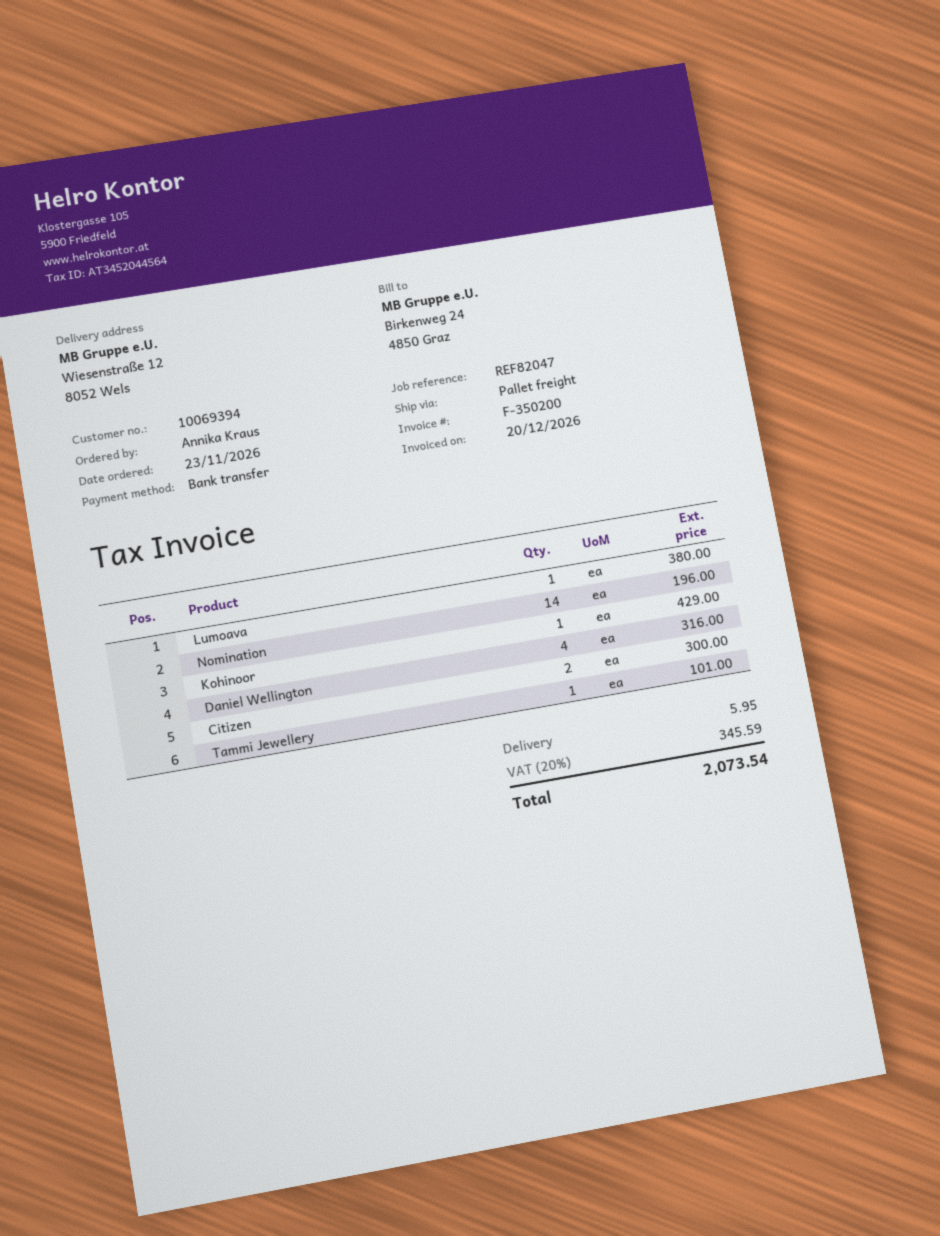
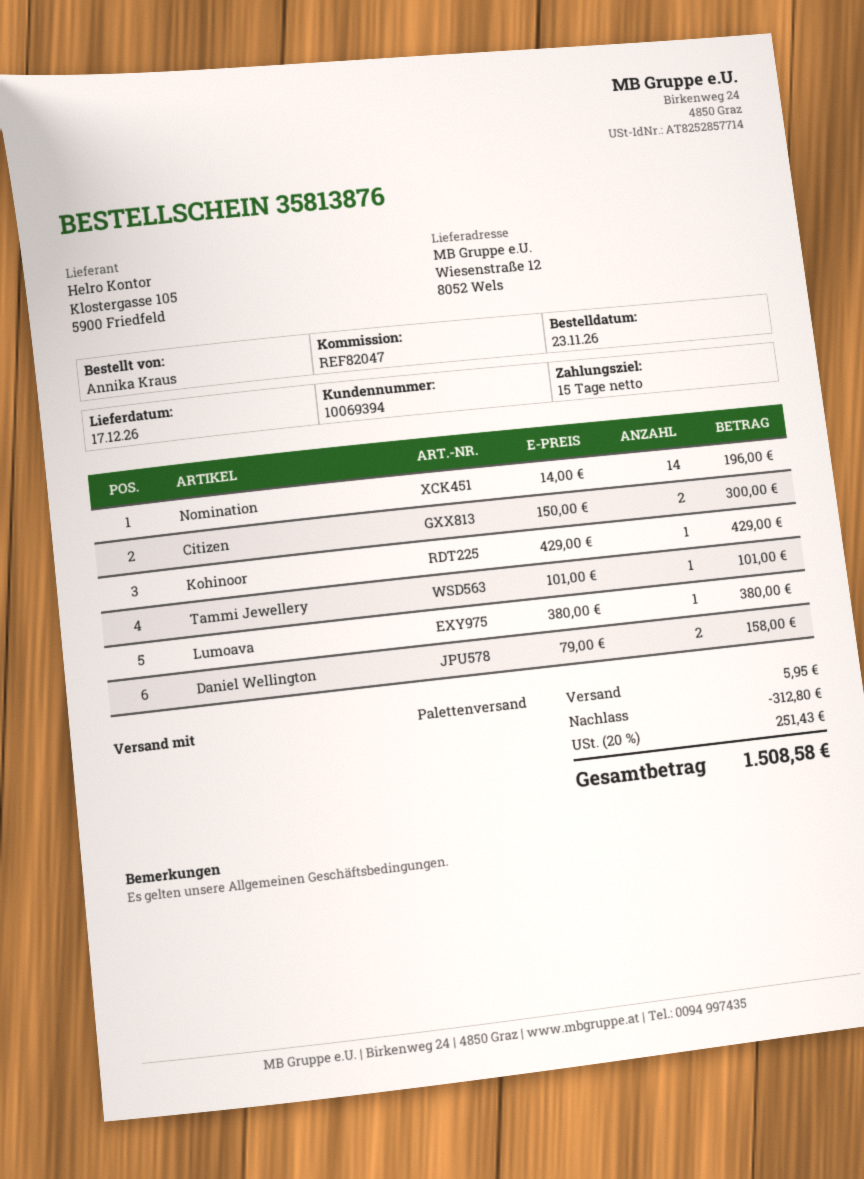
Daniel Wellington: 4 for 316.00 -> 2 for 158.00
discount: none -> 312.80
tax: 20% = 345.59 -> 20% = 251.43
total: 2073.54 -> 1508.58

